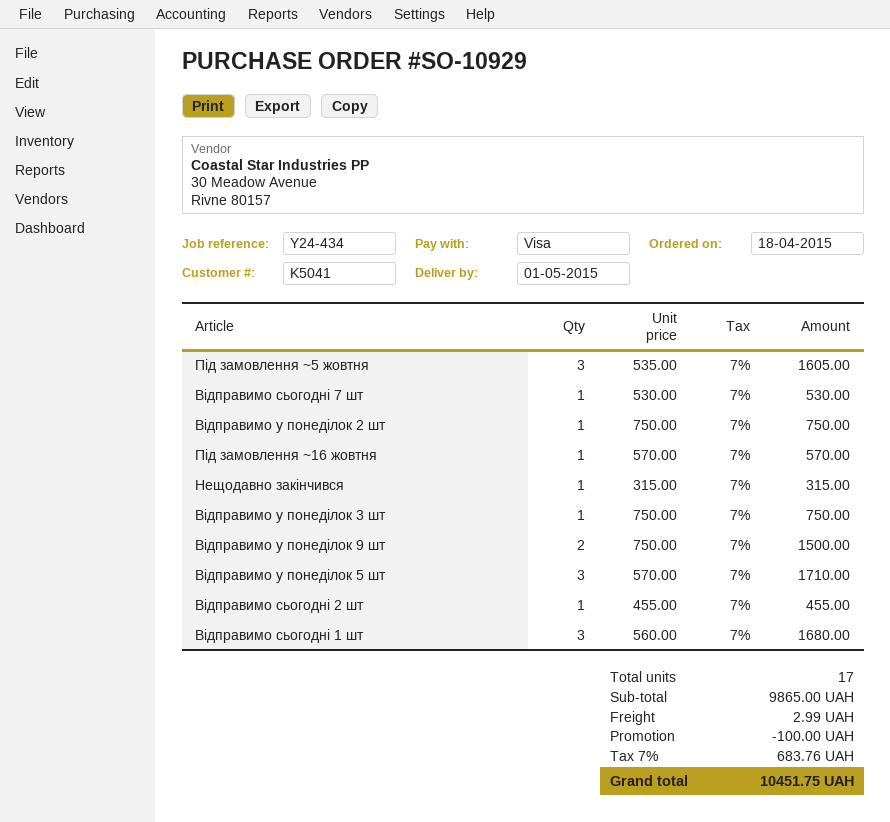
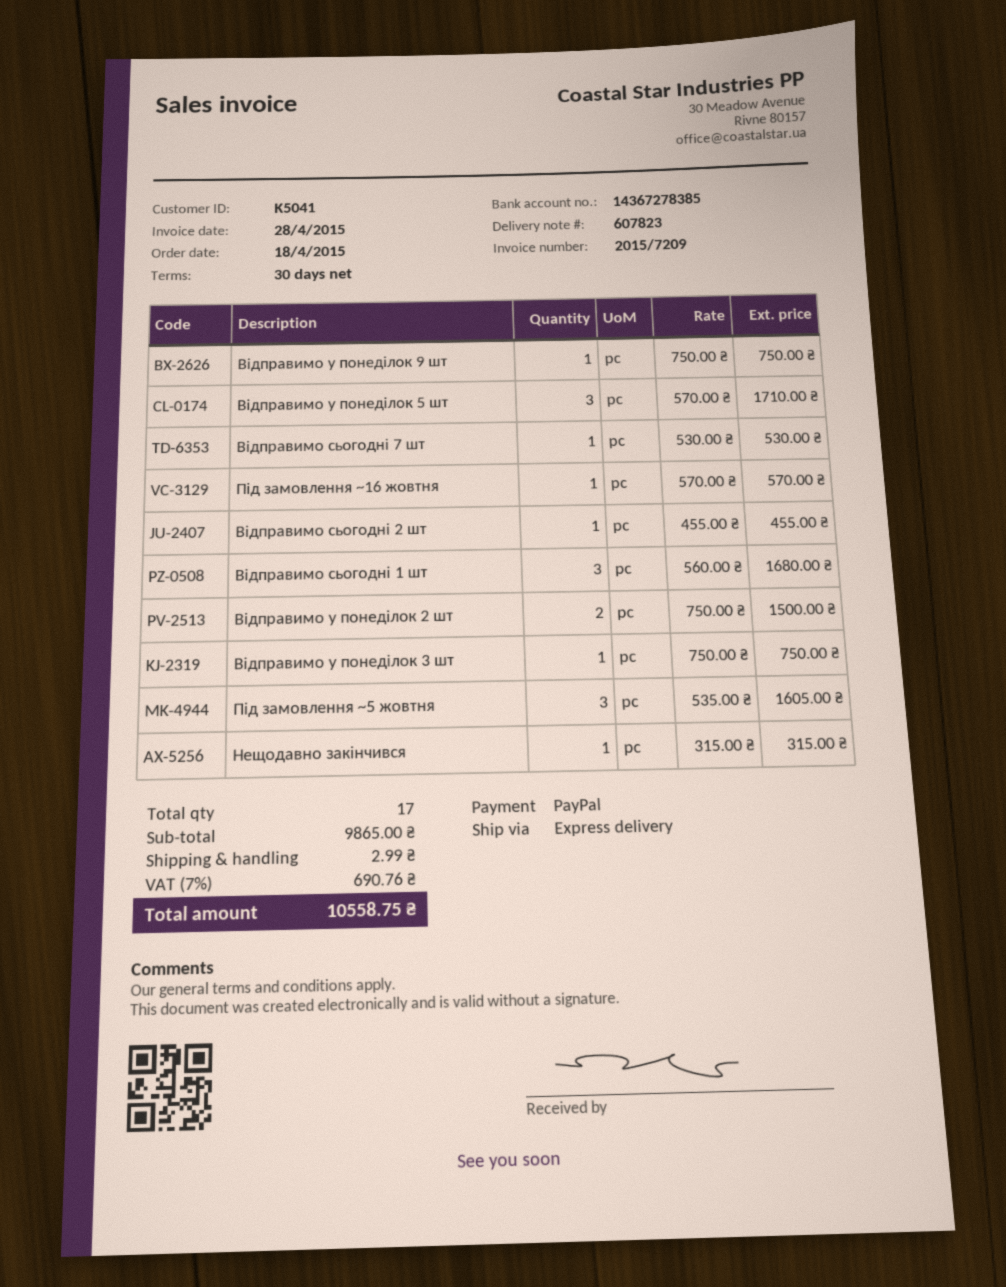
payment method: Visa -> PayPal
Відправимо у понеділок 2 шт: 1 x 750.00 = 750.00 -> 2 x 750.00 = 1500.00
Відправимо у понеділок 9 шт: 2 x 750.00 = 1500.00 -> 1 x 750.00 = 750.00
discount: 100.00 -> none
tax: 7% = 683.76 -> 7% = 690.76
total: 10451.75 -> 10558.75

